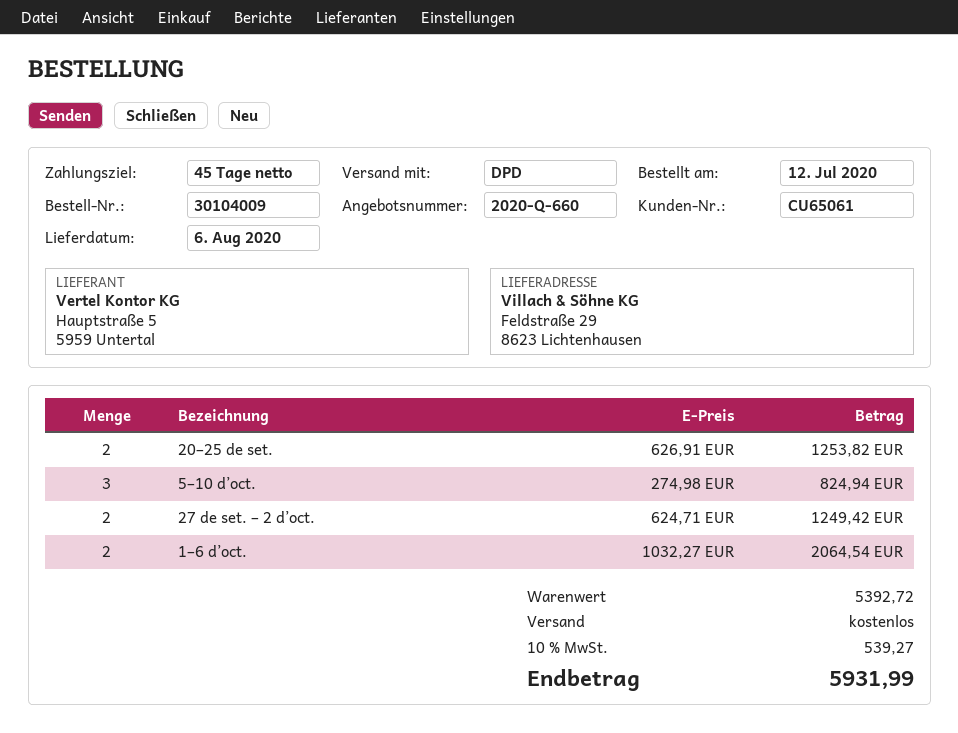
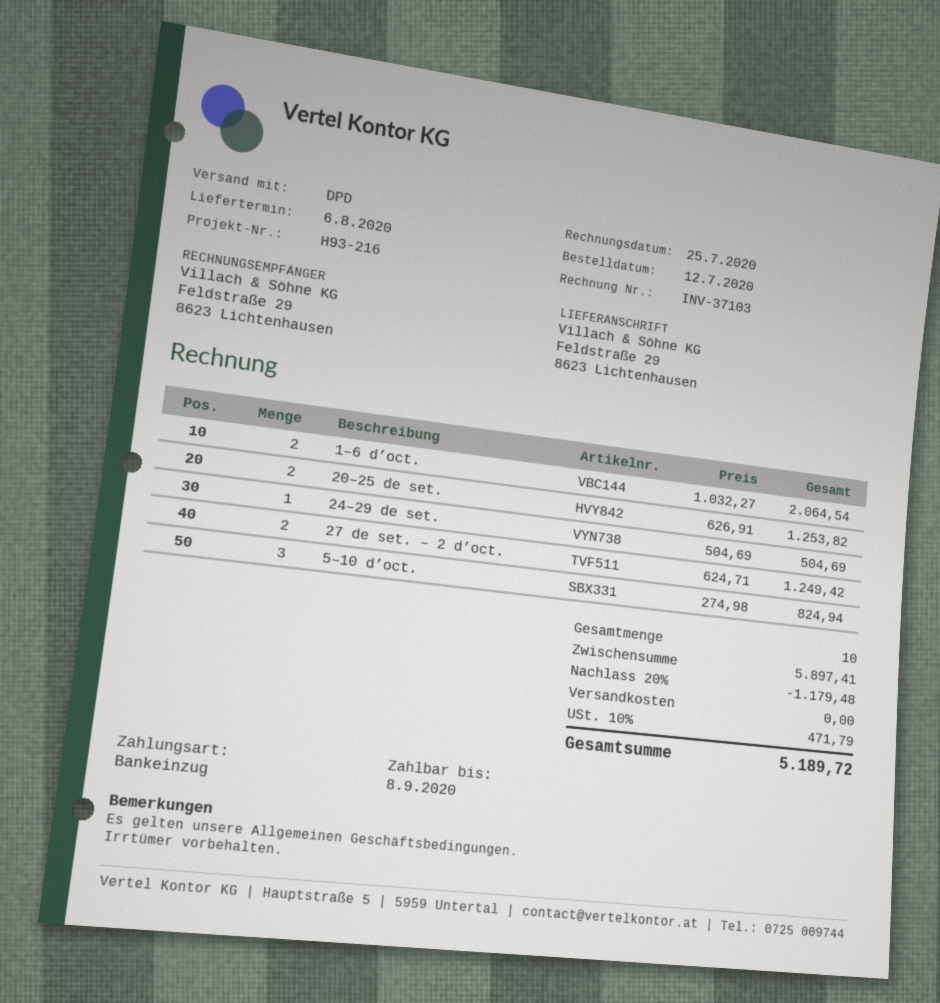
24–29 de set.: none -> 1 x 504.69 = 504.69
subtotal: 5392.72 -> 5897.41
discount: none -> 20% = 1179.48
tax: 10% = 539.27 -> 10% = 471.79
total: 5931.99 -> 5189.72

